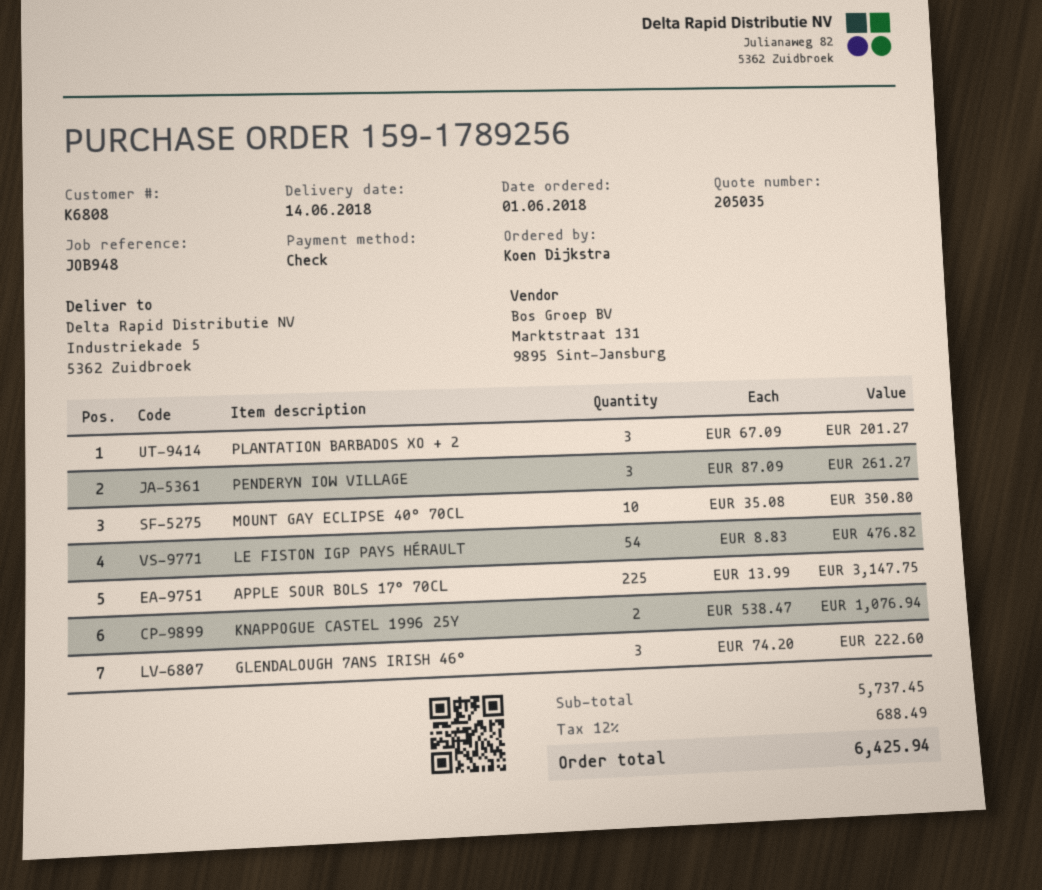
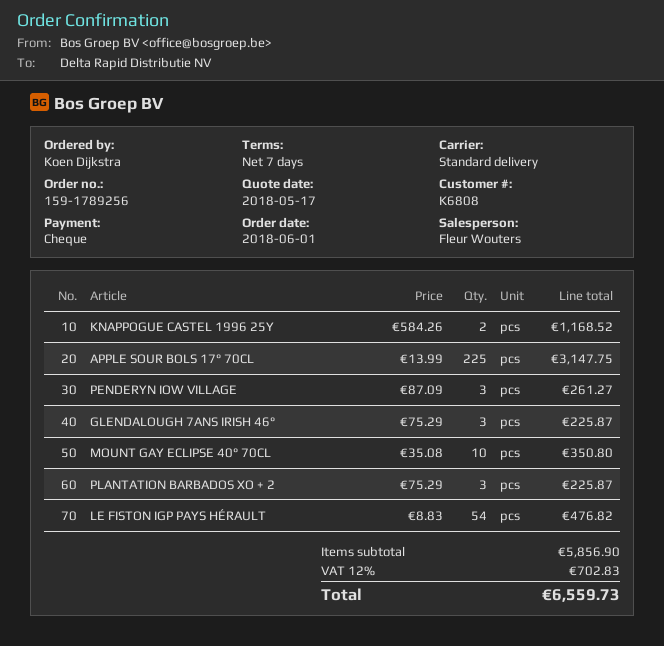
PLANTATION BARBADOS XO + 2: 3 x 67.09 = 201.27 -> 3 x 75.29 = 225.87
KNAPPOGUE CASTEL 1996 25Y: 2 x 538.47 = 1076.94 -> 2 x 584.26 = 1168.52
GLENDALOUGH 7ANS IRISH 46°: 3 x 74.20 = 222.60 -> 3 x 75.29 = 225.87
subtotal: 5737.45 -> 5856.90
tax: 12% = 688.49 -> 12% = 702.83
total: 6425.94 -> 6559.73

